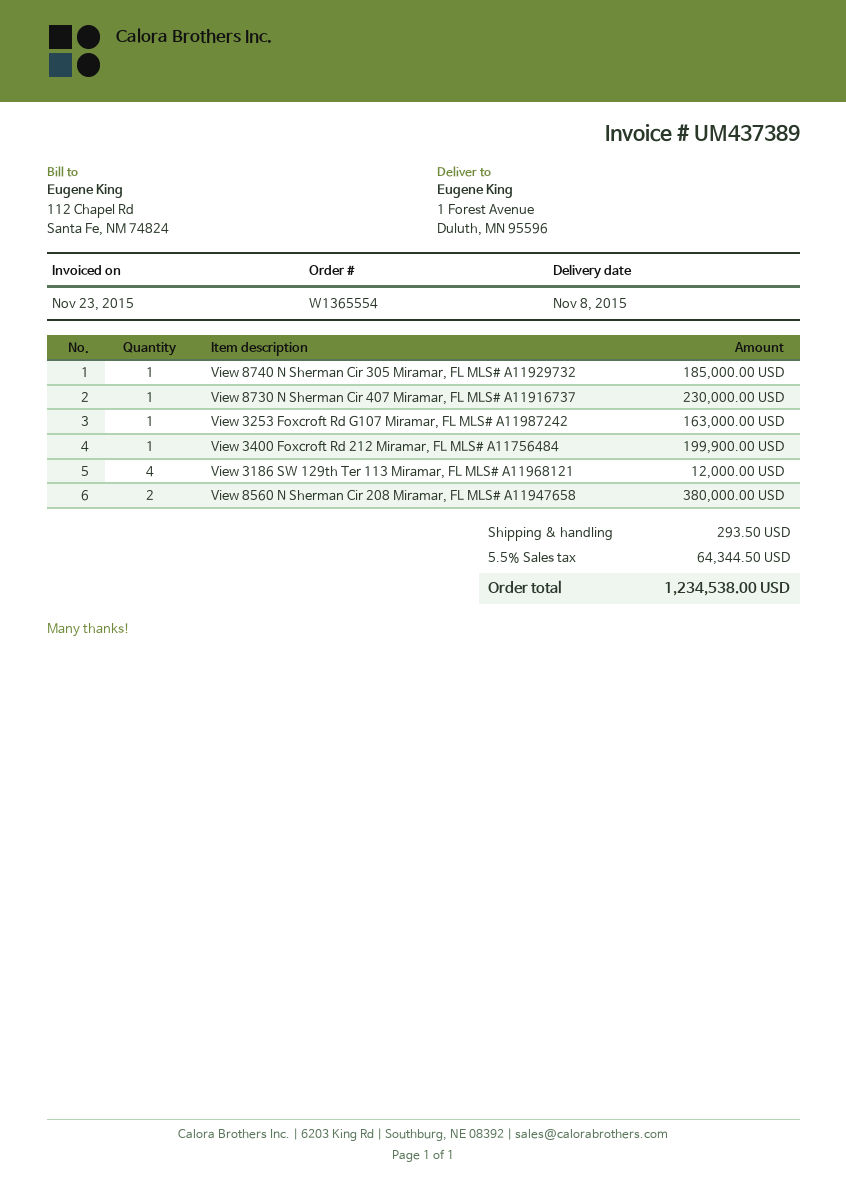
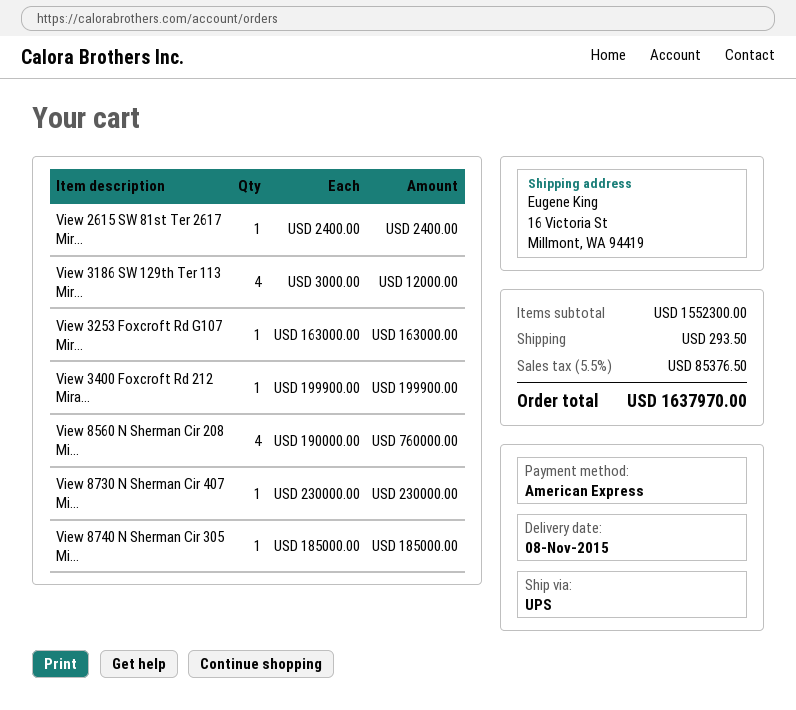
ship to: 1 Forest Avenue, Duluth, MN 95596 -> 16 Victoria St, Millmont, WA 94419
View 8560 N Sherman Cir 208 Miramar, FL MLS# A11947658: 2 for 380000.00 -> 4 for 760000.00
View 2615 SW 81st Ter 2617 Mir...: none -> 1 for 2400.00
tax: 5.5% = 64344.50 -> 5.5% = 85376.50
total: 1234538.00 -> 1637970.00

